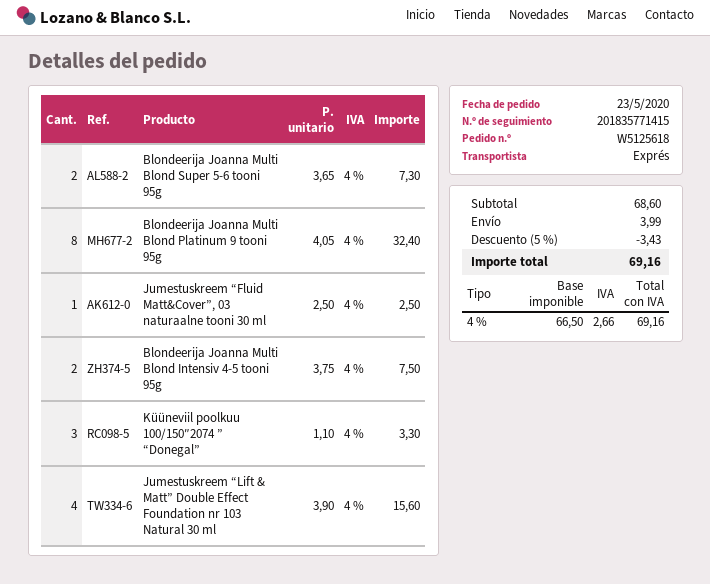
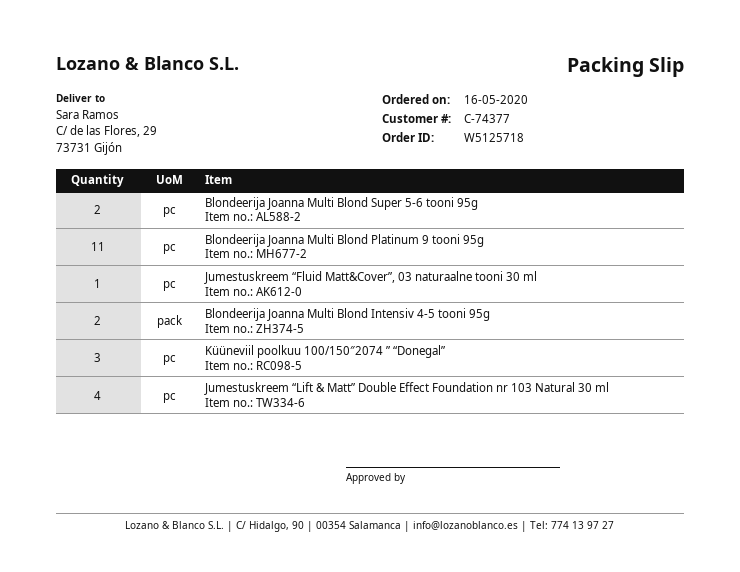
order number: W5125618 -> W5125718
order date: 2020-05-23 -> 2020-05-16
Blondeerija Joanna Multi Blond Platinum 9 tooni 95g: 8 -> 11

